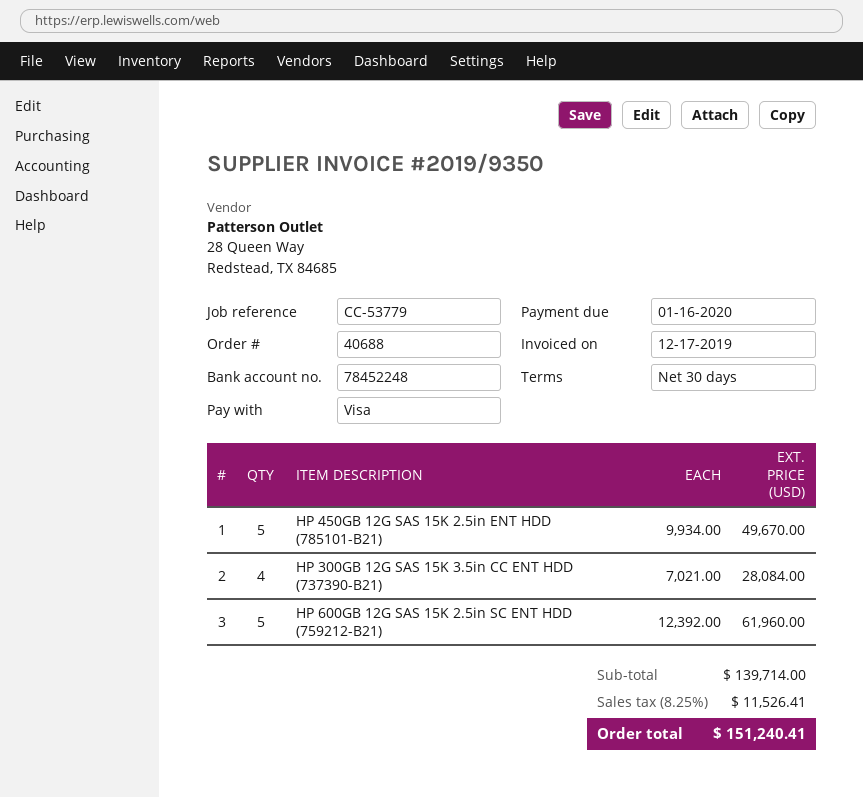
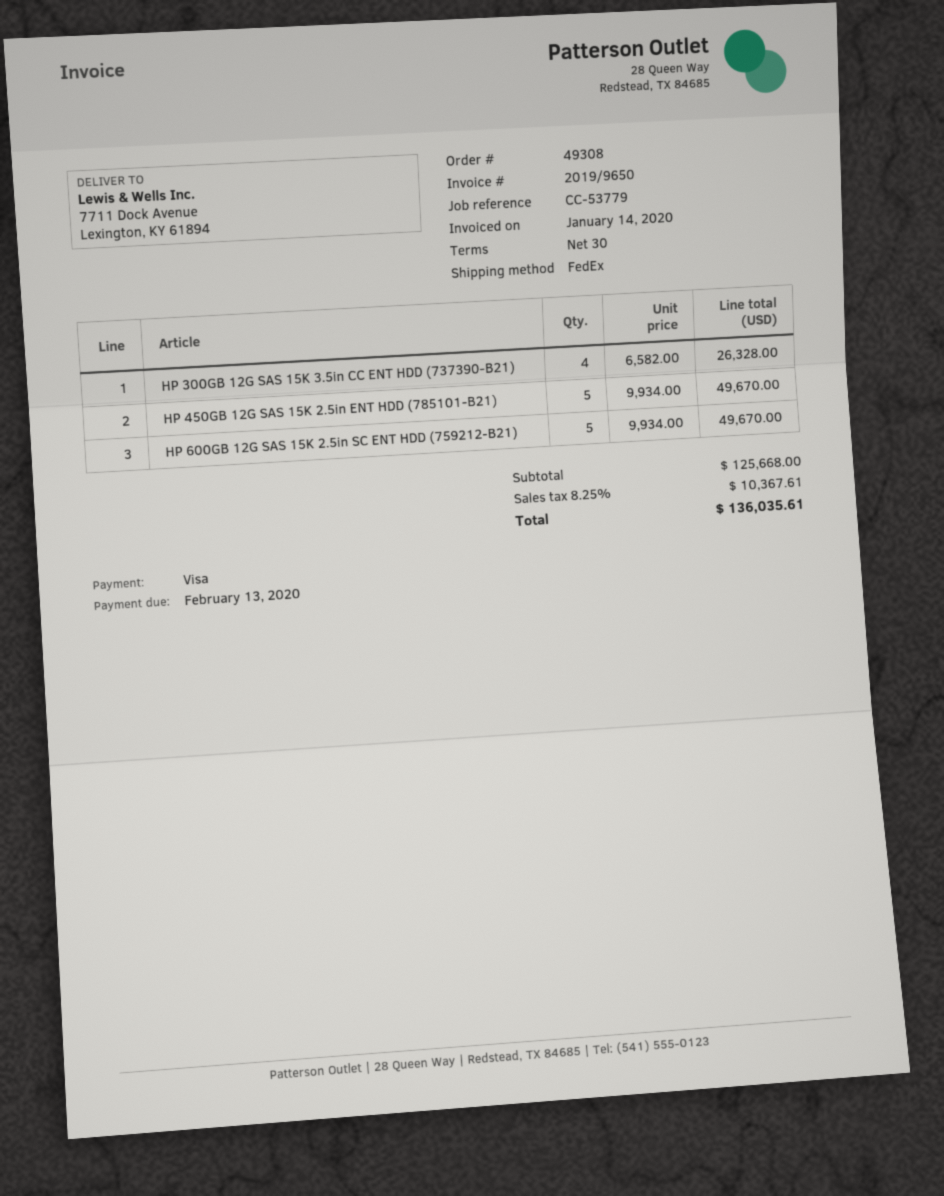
order number: 40688 -> 49308
invoice number: 2019/9350 -> 2019/9650
invoice date: 2019-12-17 -> 2020-01-14
due date: 2020-01-16 -> 2020-02-13
HP 300GB 12G SAS 15K 3.5in CC ENT HDD (737390-B21): 4 x 7021.00 = 28084.00 -> 4 x 6582.00 = 26328.00
HP 600GB 12G SAS 15K 2.5in SC ENT HDD (759212-B21): 5 x 12392.00 = 61960.00 -> 5 x 9934.00 = 49670.00
subtotal: 139714.00 -> 125668.00
tax: 8.25% = 11526.41 -> 8.25% = 10367.61
total: 151240.41 -> 136035.61

